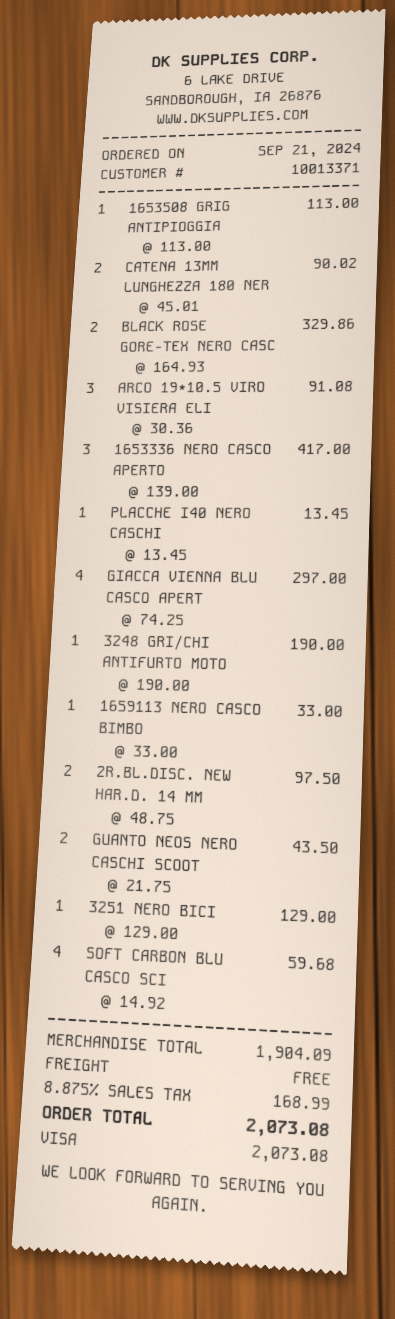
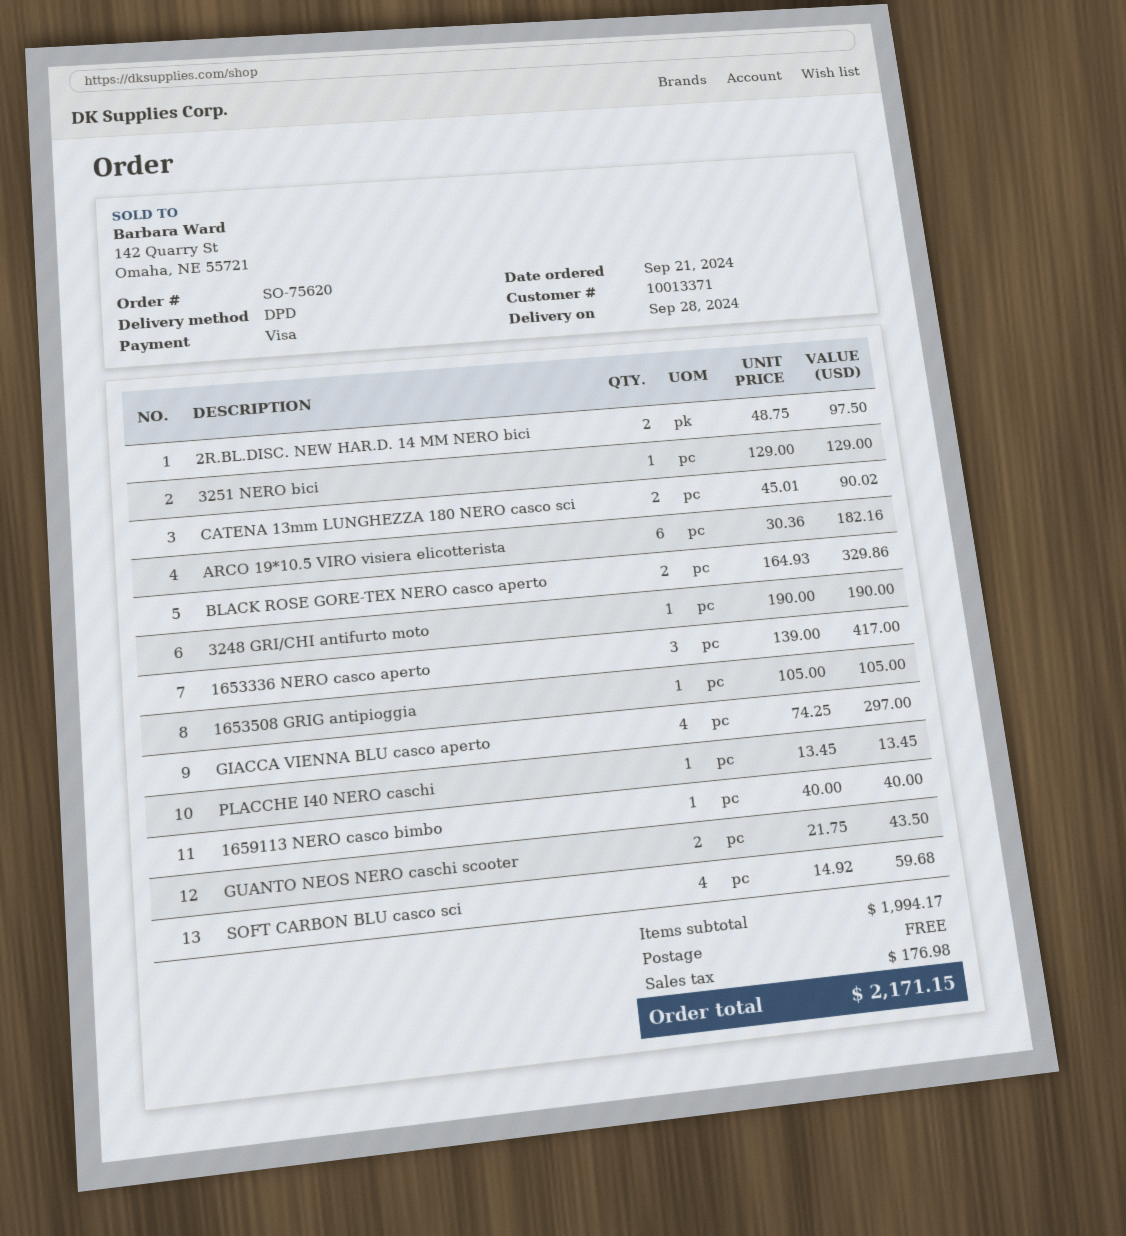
1653508 GRIG ANTIPIOGGIA: 1 x 113.00 = 113.00 -> 1 x 105.00 = 105.00
ARCO 19*10.5 VIRO VISIERA ELI: 3 x 30.36 = 91.08 -> 6 x 30.36 = 182.16
1659113 NERO CASCO BIMBO: 1 x 33.00 = 33.00 -> 1 x 40.00 = 40.00
subtotal: 1904.09 -> 1994.17
tax: 168.99 -> 176.98
total: 2073.08 -> 2171.15

